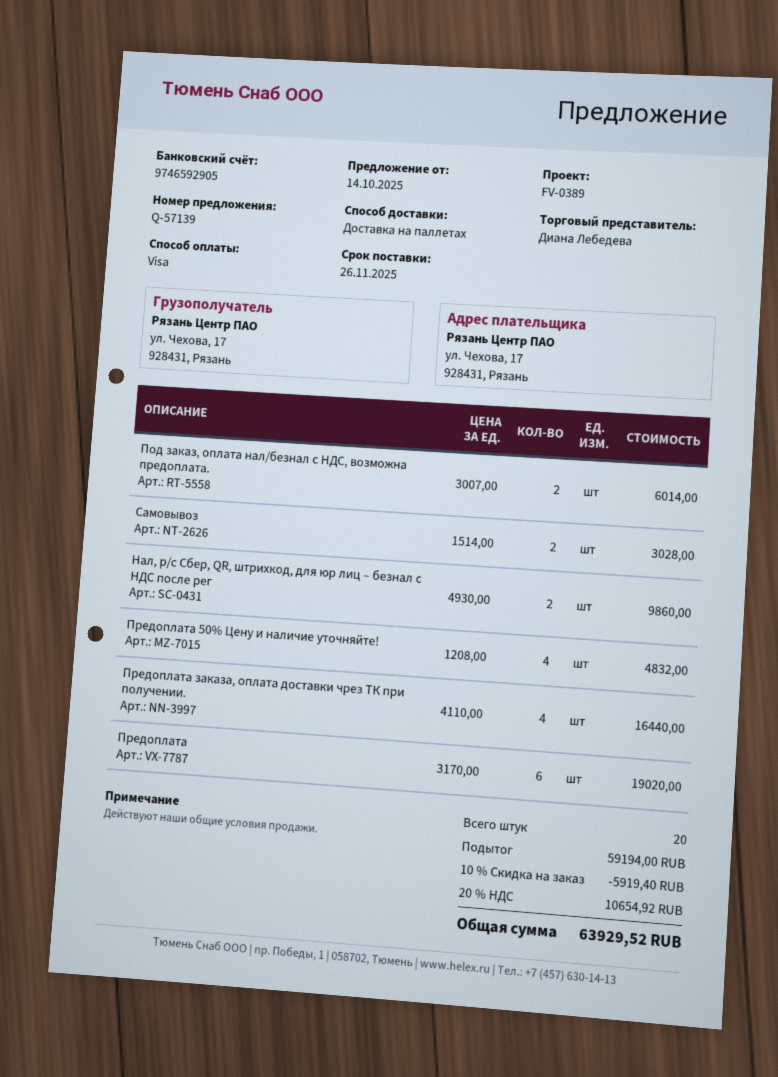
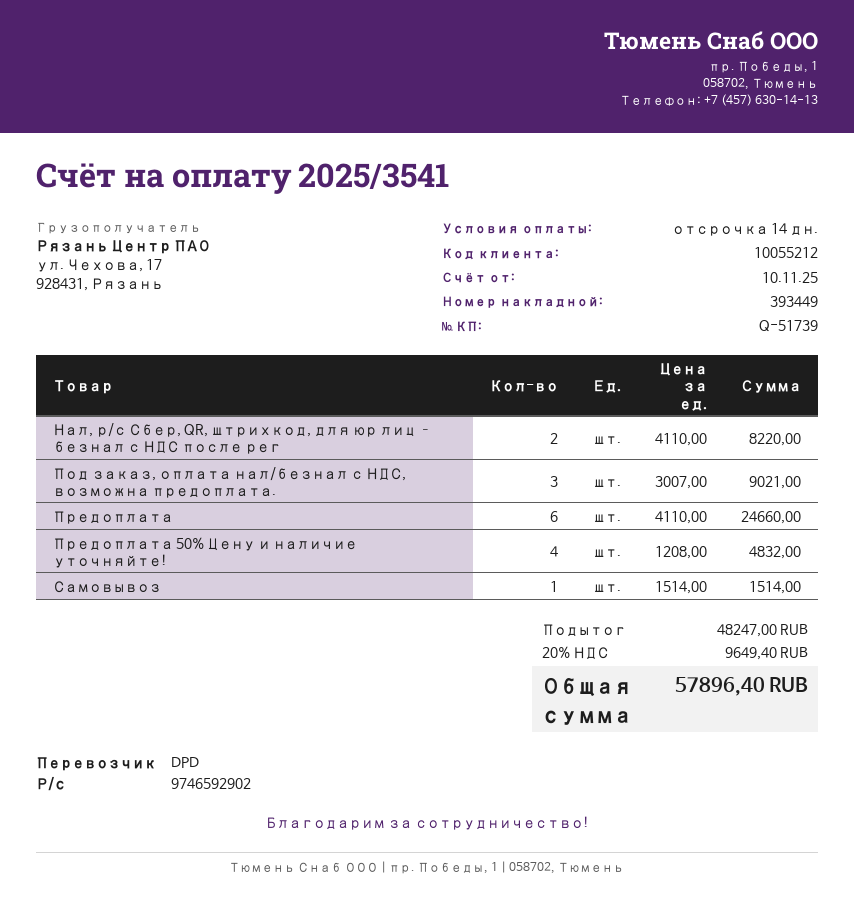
quote number: Q-57139 -> Q-51739
bank account: 9746592905 -> 9746592902
shipping method: pallet freight -> DPD
Под заказ, оплата нал/безнал с НДС, возможна предоплата.: 2 x 3007.00 = 6014.00 -> 3 x 3007.00 = 9021.00
Самовывоз: 2 x 1514.00 = 3028.00 -> 1 x 1514.00 = 1514.00
Нал, р/с Сбер, QR, штрихкод, для юр лиц – безнал с НДС после рег: 2 x 4930.00 = 9860.00 -> 2 x 4110.00 = 8220.00
Предоплата заказа, оплата доставки чрез ТК при получении.: 4 x 4110.00 = 16440.00 -> none
Предоплата: 6 x 3170.00 = 19020.00 -> 6 x 4110.00 = 24660.00
subtotal: 59194.00 -> 48247.00
discount: 10% = 5919.40 -> none
tax: 20% = 10654.92 -> 20% = 9649.40
total: 63929.52 -> 57896.40

